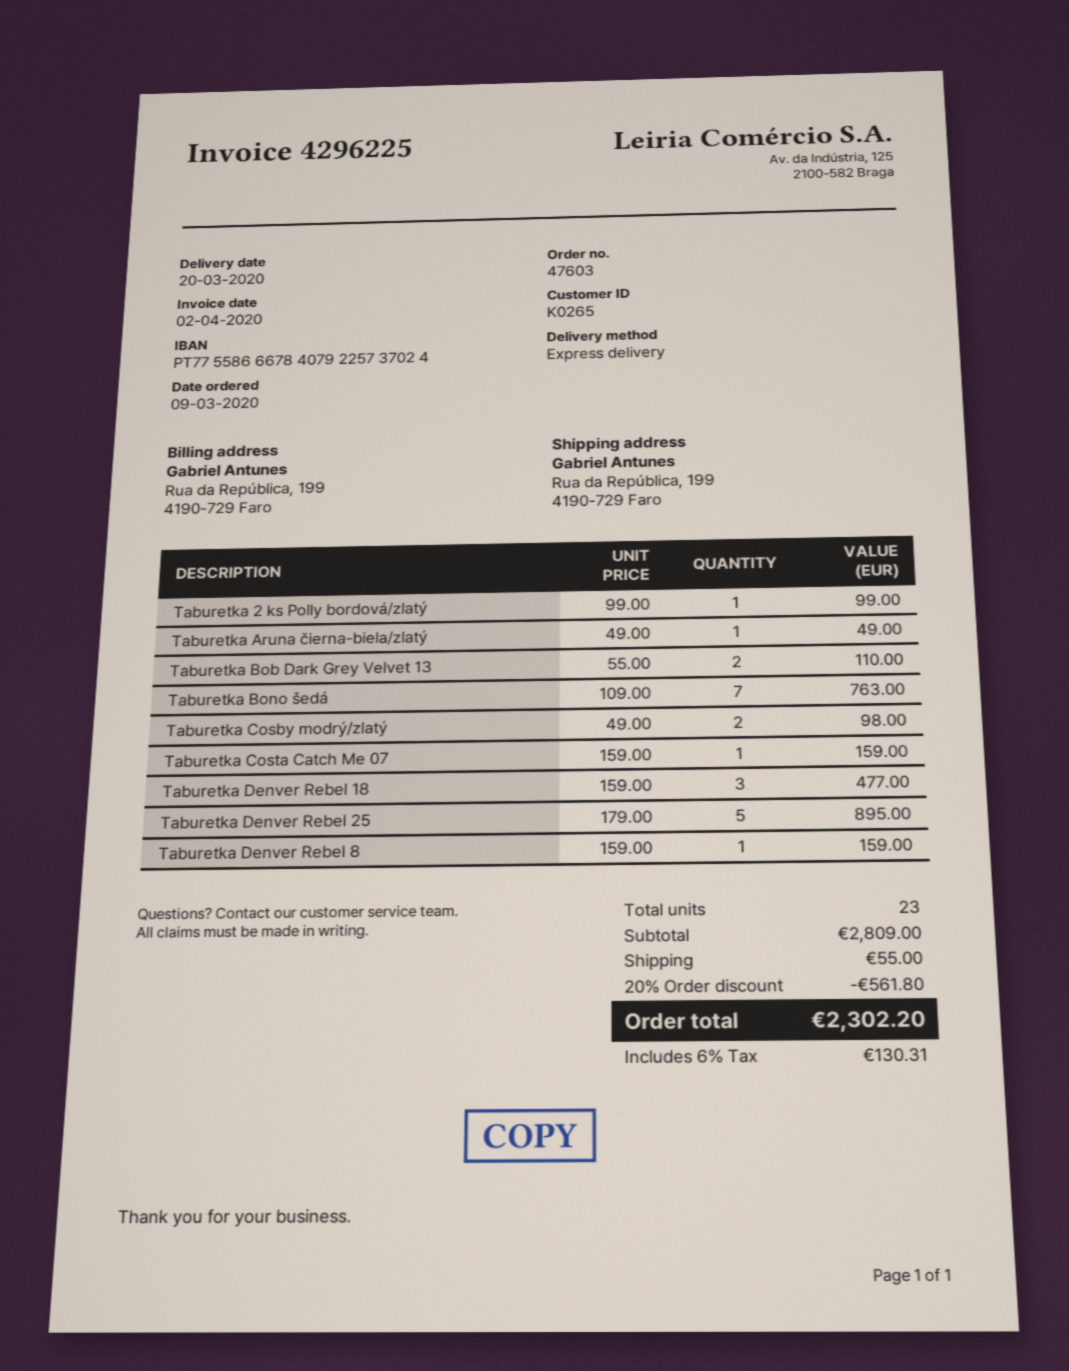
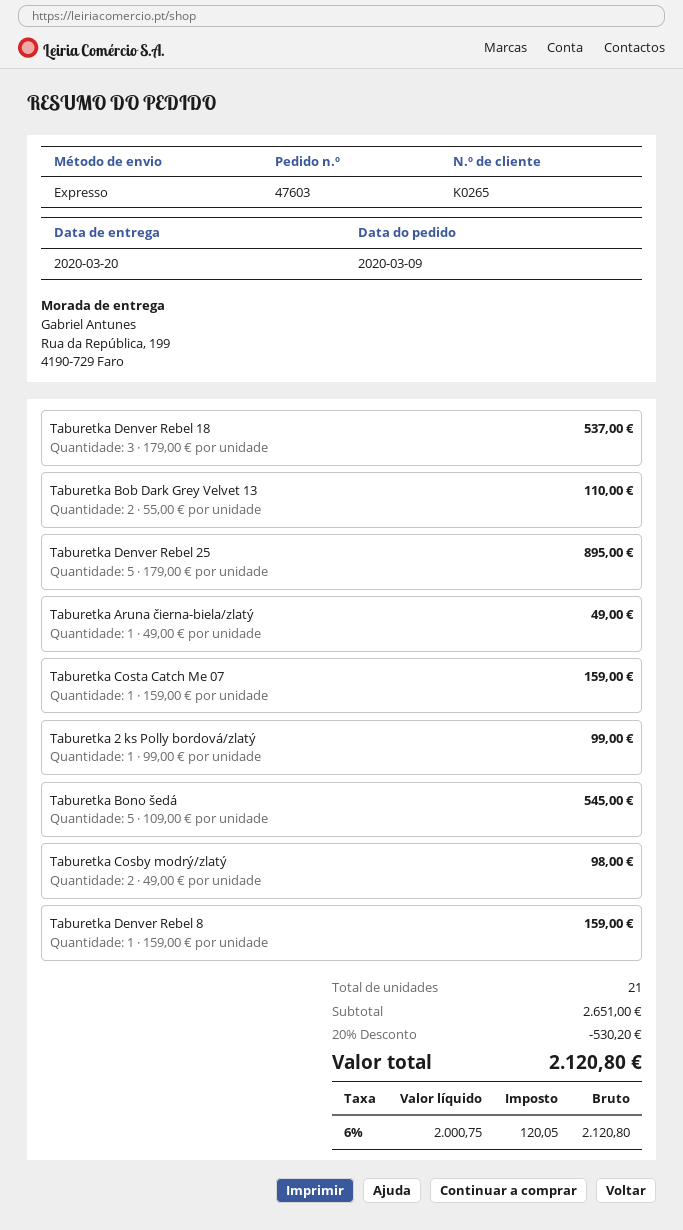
Taburetka Bono šedá: 7 x 109.00 = 763.00 -> 5 x 109.00 = 545.00
Taburetka Denver Rebel 18: 3 x 159.00 = 477.00 -> 3 x 179.00 = 537.00
total quantity: 23 -> 21
subtotal: 2809.00 -> 2651.00
discount: 20% = 561.80 -> 20% = 530.20
shipping: 55.00 -> none
tax: 6% = 130.31 -> 6% = 120.05
total: 2302.20 -> 2120.80

